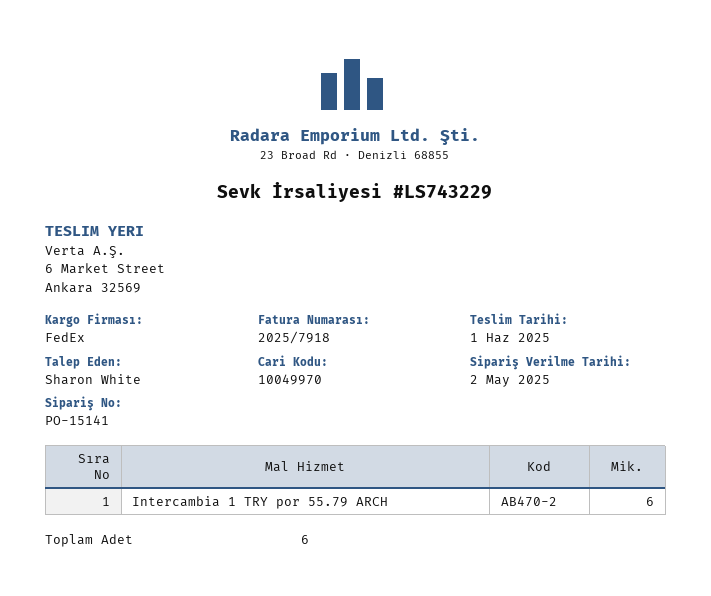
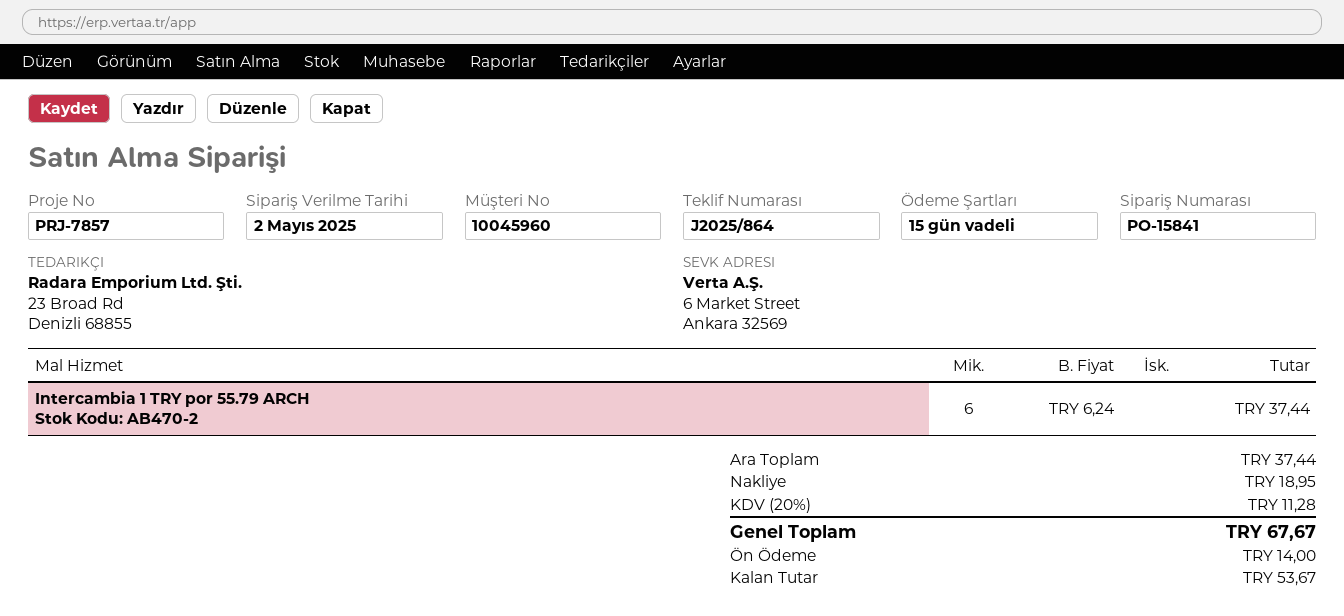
order number: PO-15141 -> PO-15841
customer number: 10049970 -> 10045960

